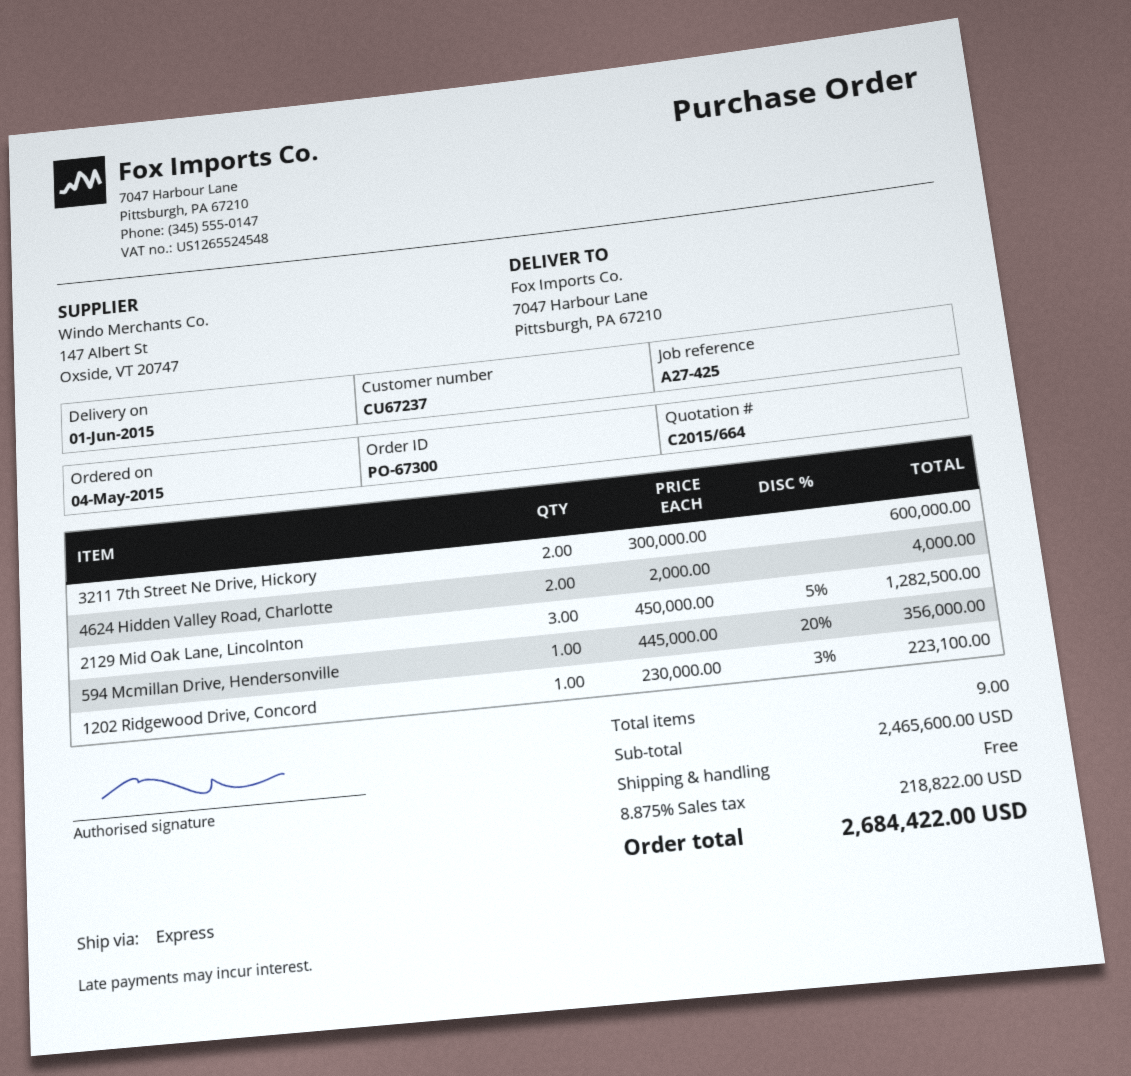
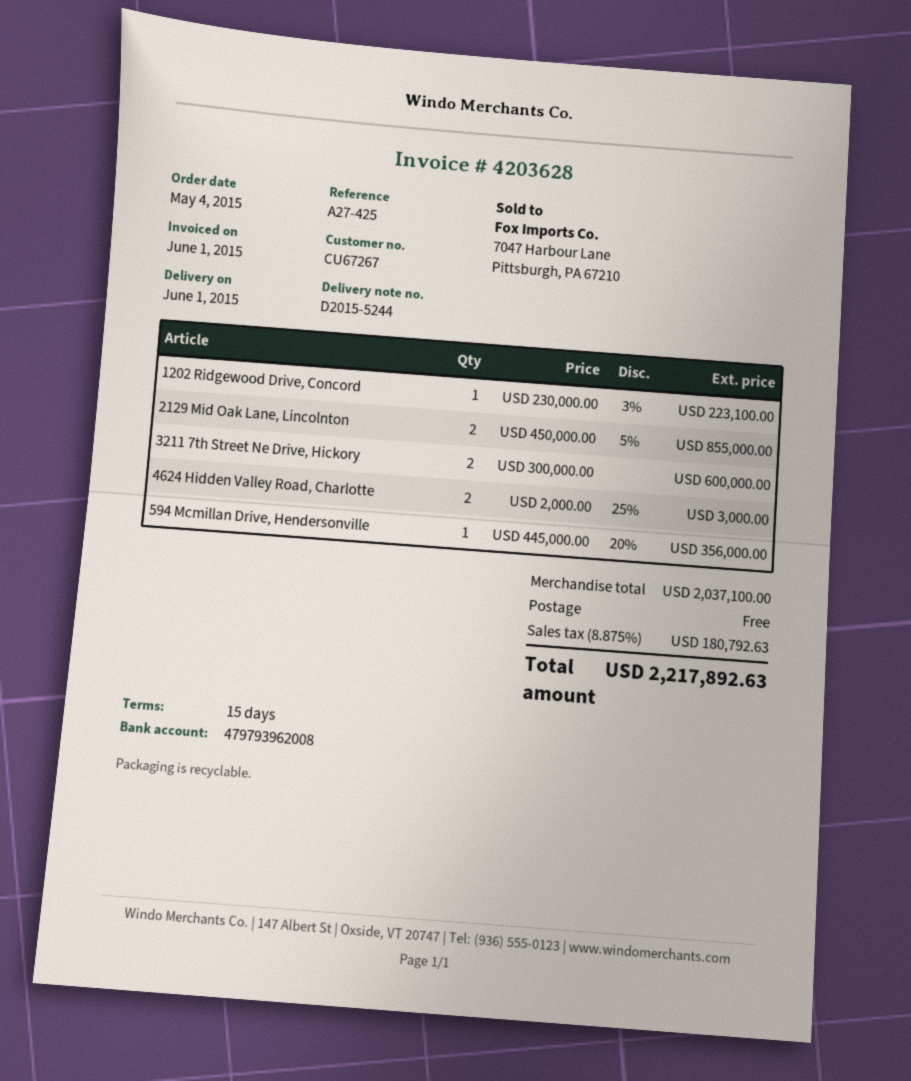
customer number: CU67237 -> CU67267
4624 Hidden Valley Road, Charlotte: 2 x 2000.00 = 4000.00 -> 2 x 2000.00 - 25% = 3000.00
2129 Mid Oak Lane, Lincolnton: 3 x 450000.00 - 5% = 1282500.00 -> 2 x 450000.00 - 5% = 855000.00
subtotal: 2465600.00 -> 2037100.00
tax: 8.875% = 218822.00 -> 8.875% = 180792.63
total: 2684422.00 -> 2217892.63

